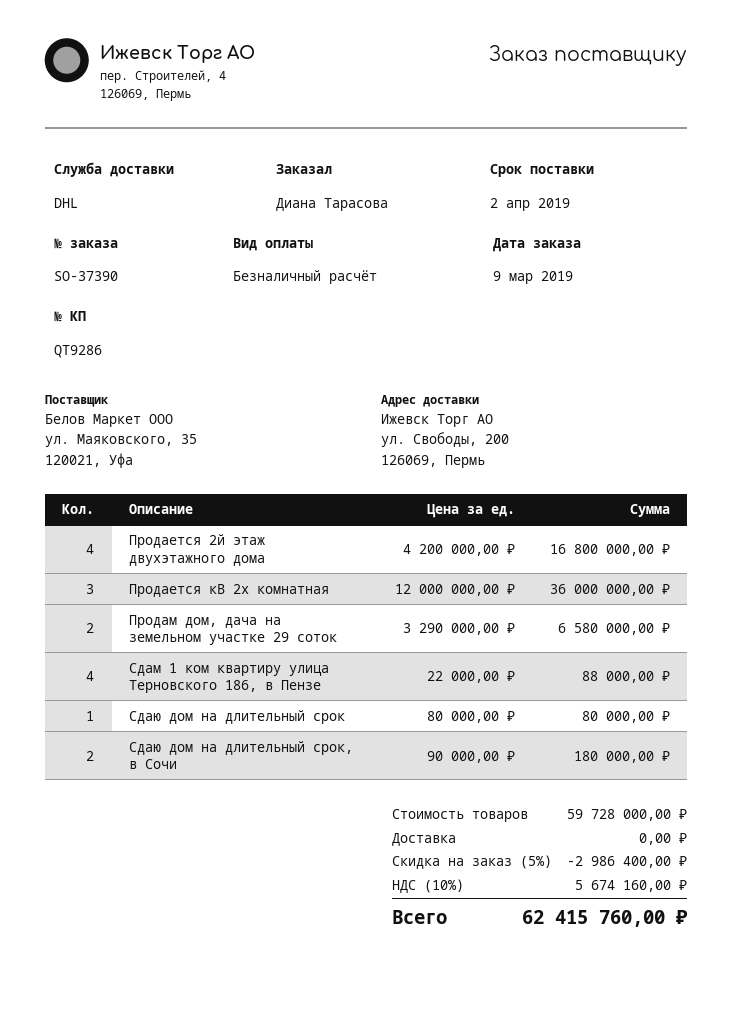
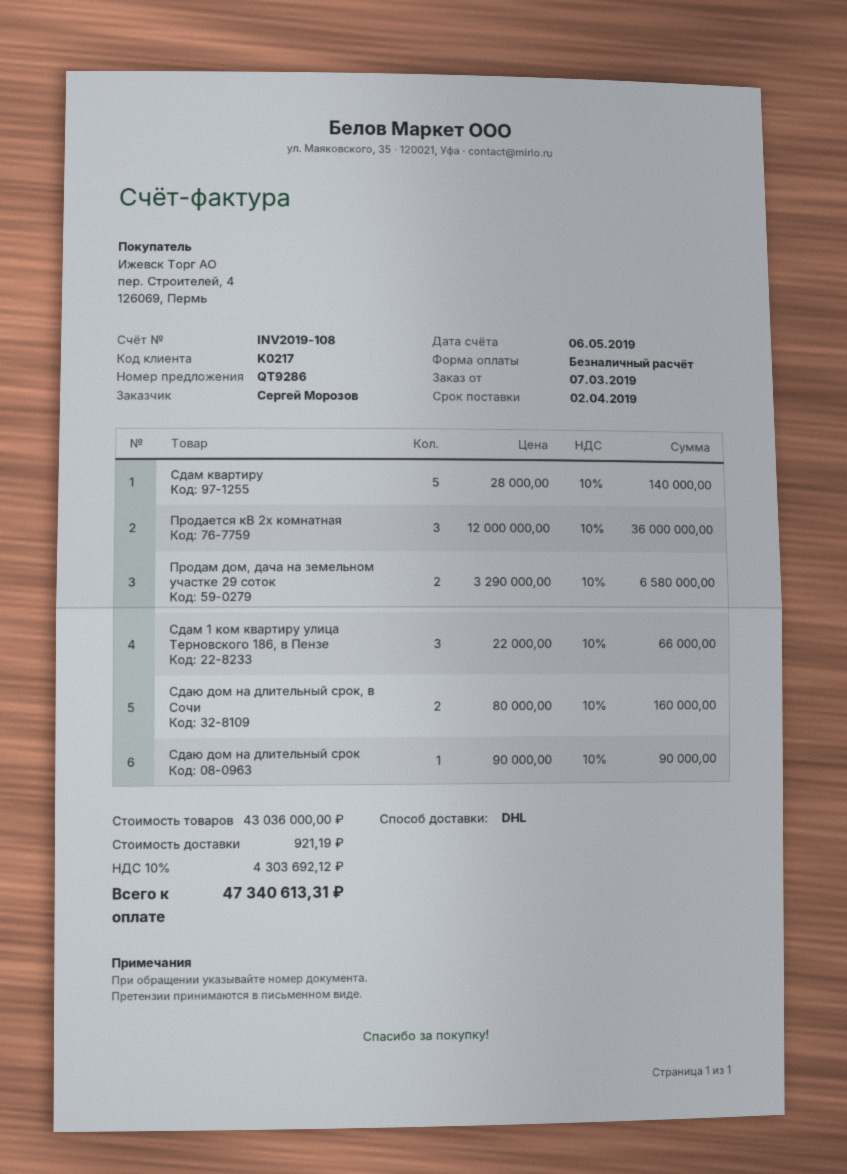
order date: 2019-03-09 -> 2019-03-07
ordered by: Диана Тарасова -> Сергей Морозов
Продается 2й этаж двухэтажного дома: 4 x 4200000.00 = 16800000.00 -> none
Сдам 1 ком квартиру улица Терновского 186, в Пензе: 4 x 22000.00 = 88000.00 -> 3 x 22000.00 = 66000.00
Сдаю дом на длительный срок: 1 x 80000.00 = 80000.00 -> 1 x 90000.00 = 90000.00
Сдаю дом на длительный срок, в Сочи: 2 x 90000.00 = 180000.00 -> 2 x 80000.00 = 160000.00
Сдам квартиру: none -> 5 x 28000.00 = 140000.00
subtotal: 59728000.00 -> 43036000.00
discount: 5% = 2986400.00 -> none
shipping: 0.00 -> 921.19
tax: 10% = 5674160.00 -> 10% = 4303692.12
total: 62415760.00 -> 47340613.31

